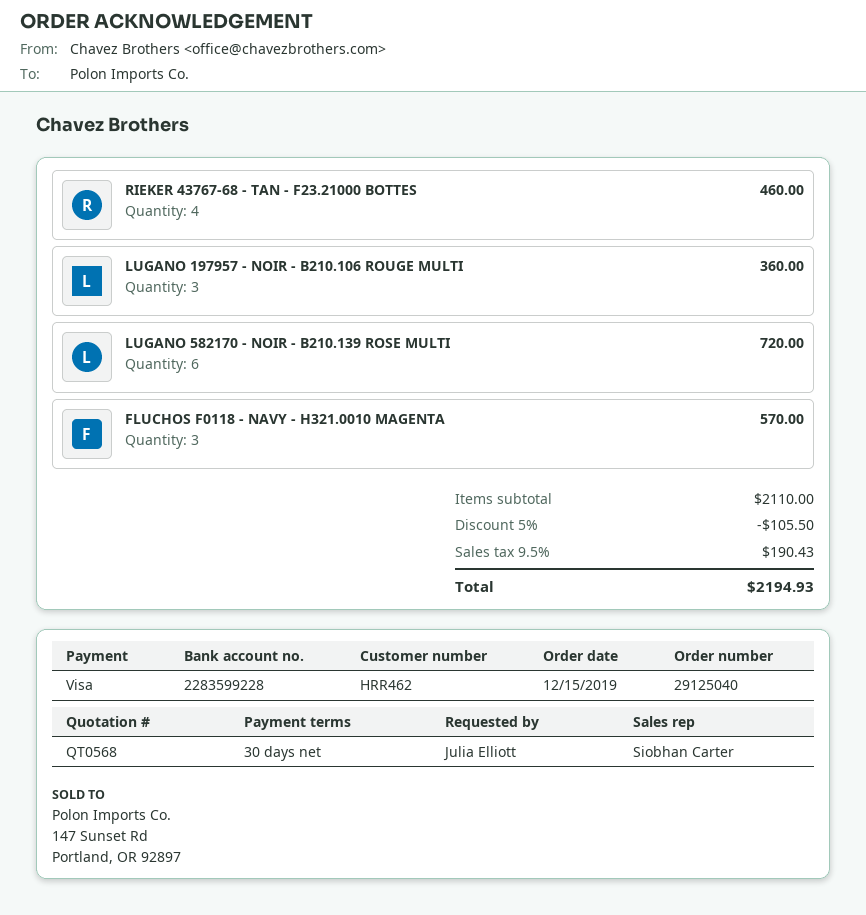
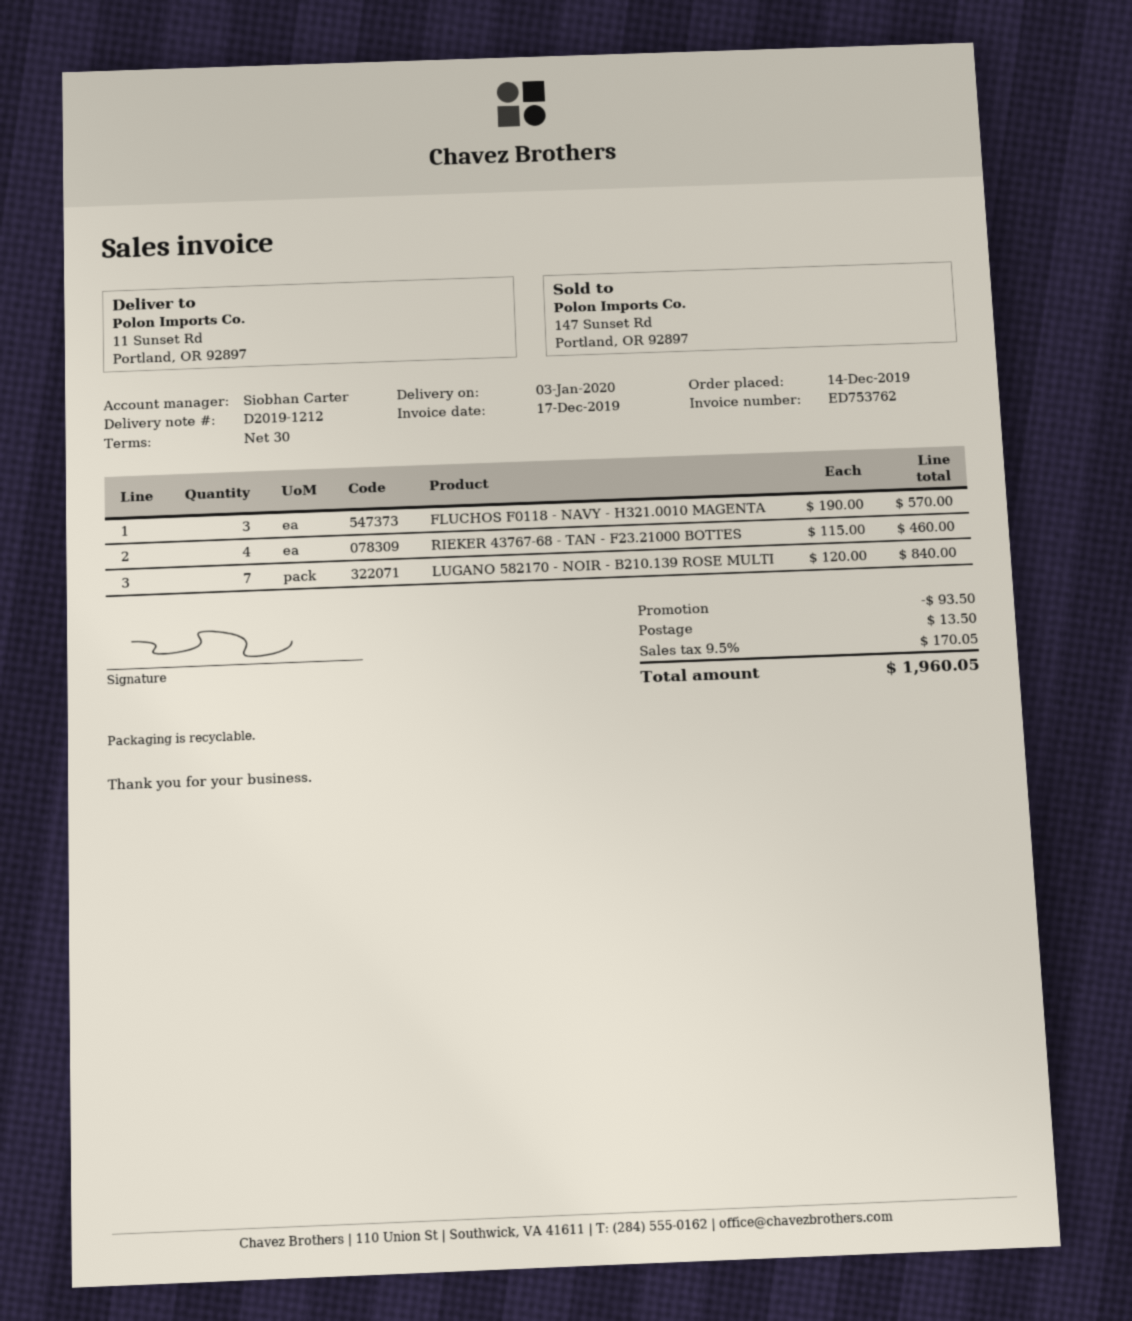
order date: 2019-12-15 -> 2019-12-14
LUGANO 197957 - NOIR - B210.106 ROUGE MULTI: 3 for 360.00 -> none
LUGANO 582170 - NOIR - B210.139 ROSE MULTI: 6 for 720.00 -> 7 for 840.00
discount: 105.50 -> 93.50
shipping: none -> 13.50
tax: 9.5% = 190.43 -> 9.5% = 170.05
total: 2194.93 -> 1960.05

